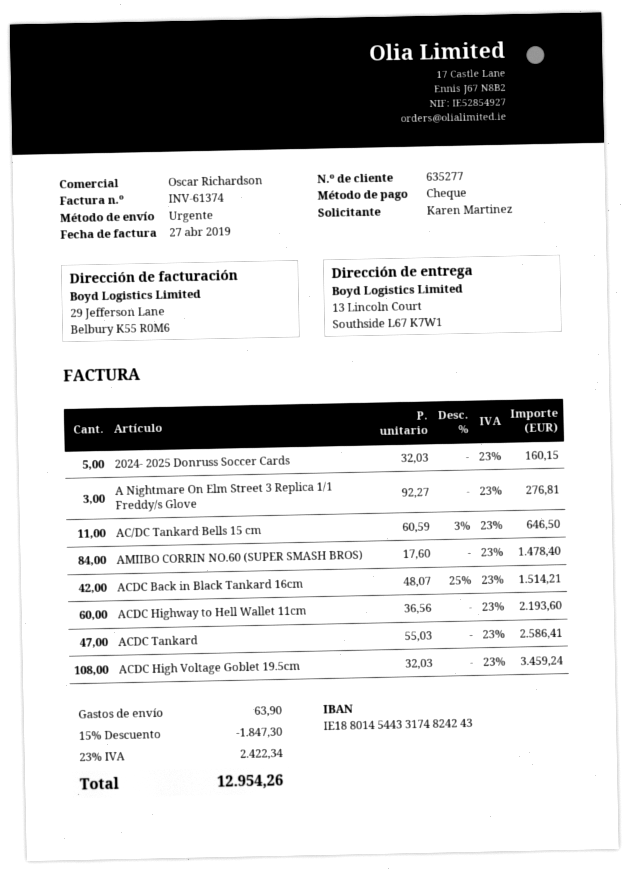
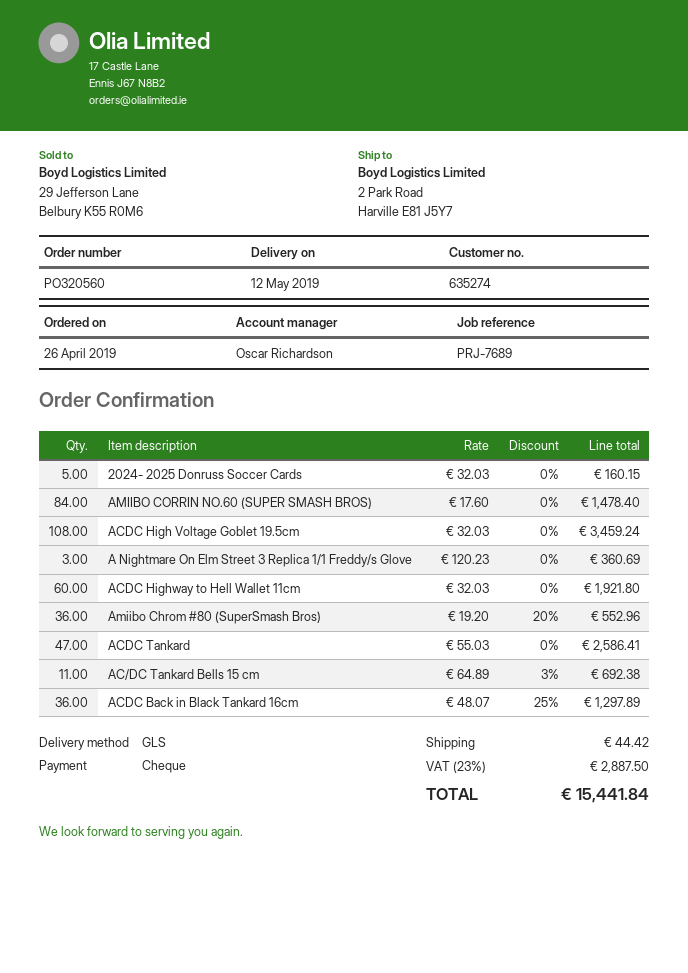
customer number: 635277 -> 635274
shipping method: express -> GLS
ship to: 13 Lincoln Court, Southside L67 K7W1 -> 2 Park Road, Harville E81 J5Y7
A Nightmare On Elm Street 3 Replica 1/1 Freddy/s Glove: 3 x 92.27 = 276.81 -> 3 x 120.23 = 360.69
AC/DC Tankard Bells 15 cm: 11 x 60.59 - 3% = 646.50 -> 11 x 64.89 - 3% = 692.38
ACDC Back in Black Tankard 16cm: 42 x 48.07 - 25% = 1514.21 -> 36 x 48.07 - 25% = 1297.89
ACDC Highway to Hell Wallet 11cm: 60 x 36.56 = 2193.60 -> 60 x 32.03 = 1921.80
Amiibo Chrom #80 (SuperSmash Bros): none -> 36 x 19.20 - 20% = 552.96
discount: 15% = 1847.30 -> none
shipping: 63.90 -> 44.42
tax: 23% = 2422.34 -> 23% = 2887.50
total: 12954.26 -> 15441.84

